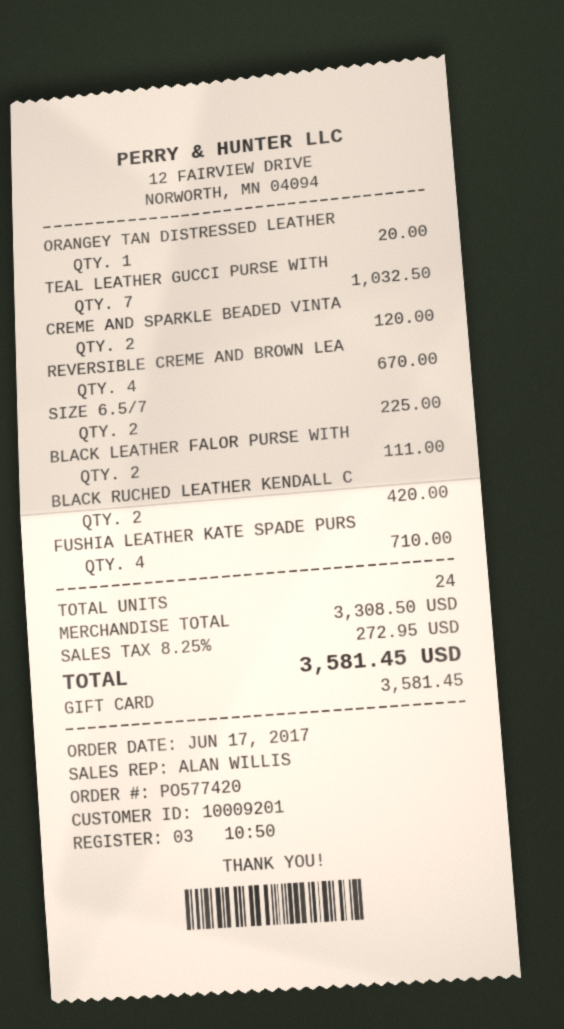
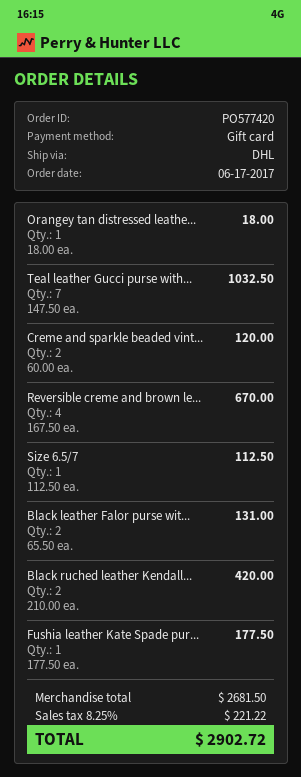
ORANGEY TAN DISTRESSED LEATHER: 1 for 20.00 -> 1 for 18.00
SIZE 6.5/7: 2 for 225.00 -> 1 for 112.50
BLACK LEATHER FALOR PURSE WITH: 2 for 111.00 -> 2 for 131.00
FUSHIA LEATHER KATE SPADE PURS: 4 for 710.00 -> 1 for 177.50
subtotal: 3308.50 -> 2681.50
tax: 8.25% = 272.95 -> 8.25% = 221.22
total: 3581.45 -> 2902.72

